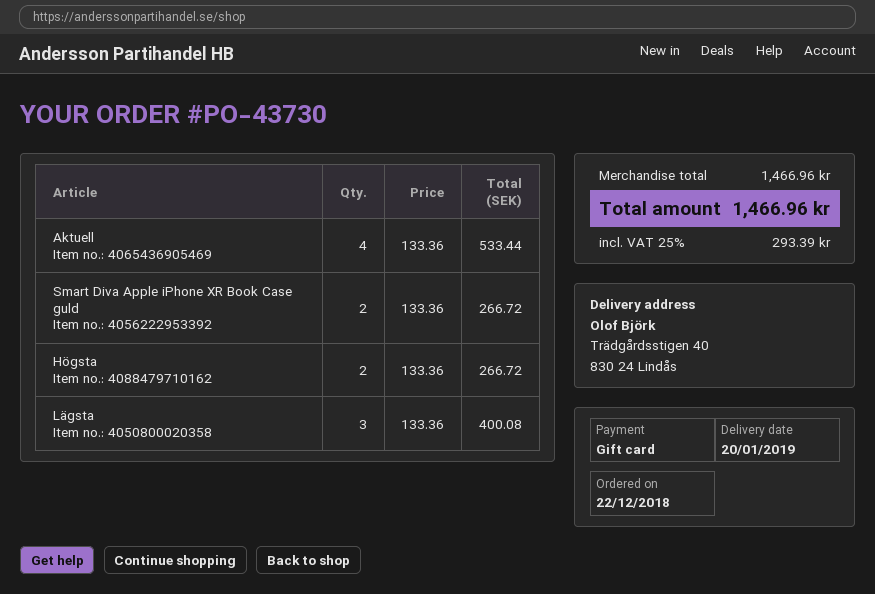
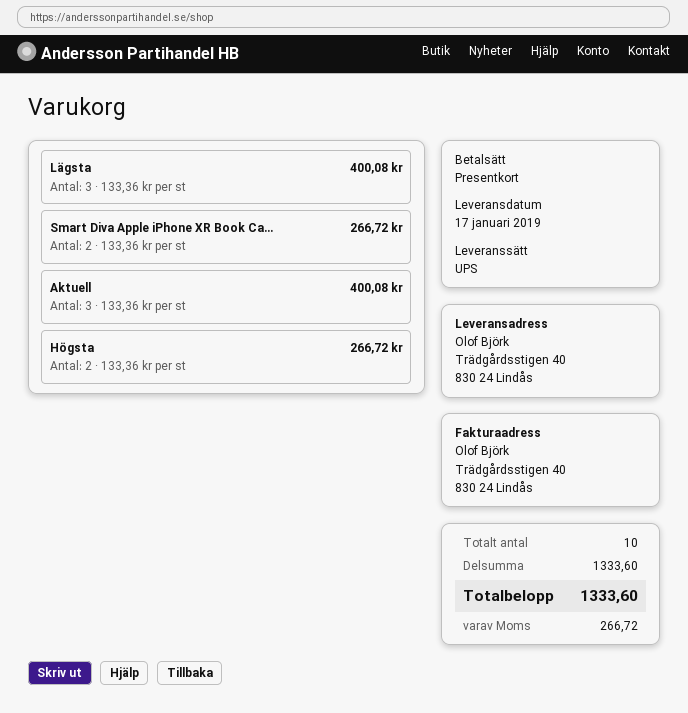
delivery date: 2019-01-20 -> 2019-01-17
Aktuell: 4 x 133.36 = 533.44 -> 3 x 133.36 = 400.08
subtotal: 1466.96 -> 1333.60
tax: 293.39 -> 266.72
total: 1466.96 -> 1333.60

